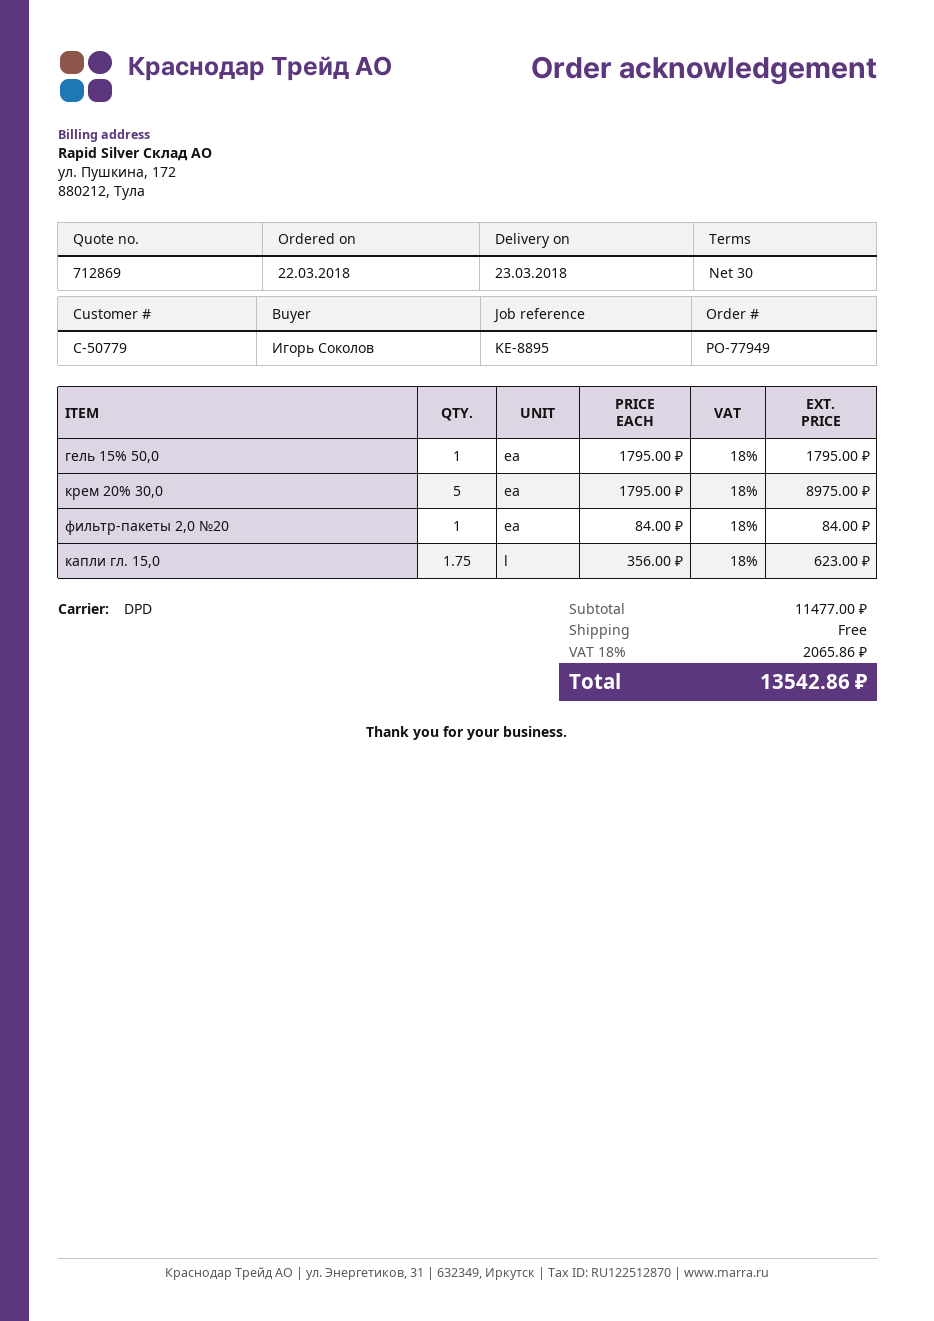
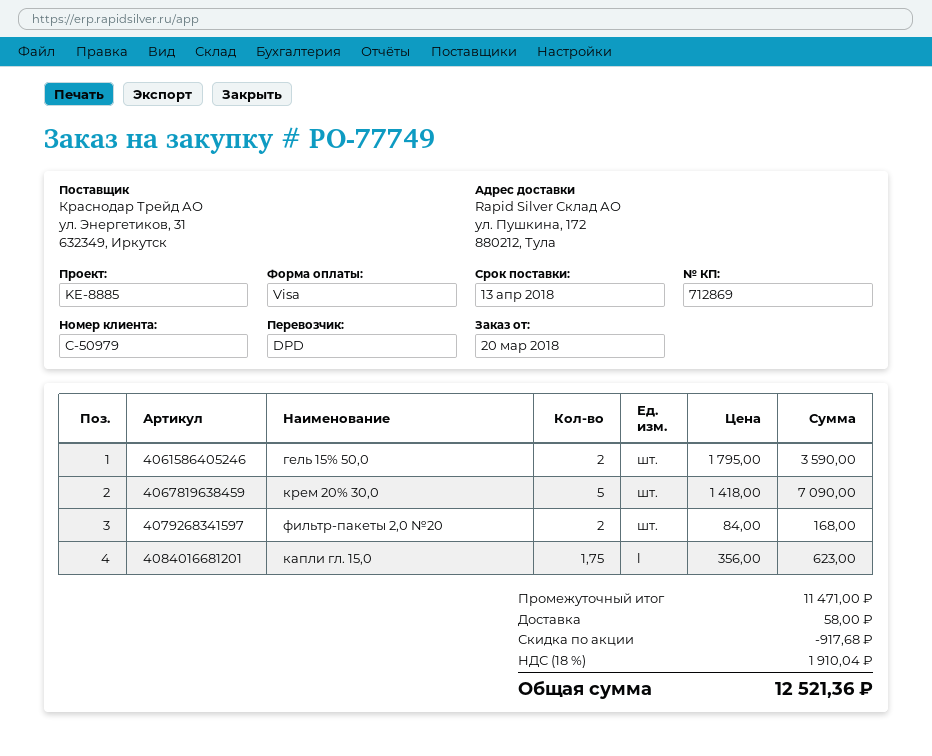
order number: PO-77949 -> PO-77749
order date: 2018-03-22 -> 2018-03-20
delivery date: 2018-03-23 -> 2018-04-13
customer number: C-50779 -> C-50979
reference: KE-8895 -> KE-8885
гель 15% 50,0: 1 x 1795.00 = 1795.00 -> 2 x 1795.00 = 3590.00
крем 20% 30,0: 5 x 1795.00 = 8975.00 -> 5 x 1418.00 = 7090.00
фильтр-пакеты 2,0 №20: 1 x 84.00 = 84.00 -> 2 x 84.00 = 168.00
subtotal: 11477.00 -> 11471.00
discount: none -> 917.68
shipping: 0.00 -> 58.00
tax: 18% = 2065.86 -> 18% = 1910.04
total: 13542.86 -> 12521.36

